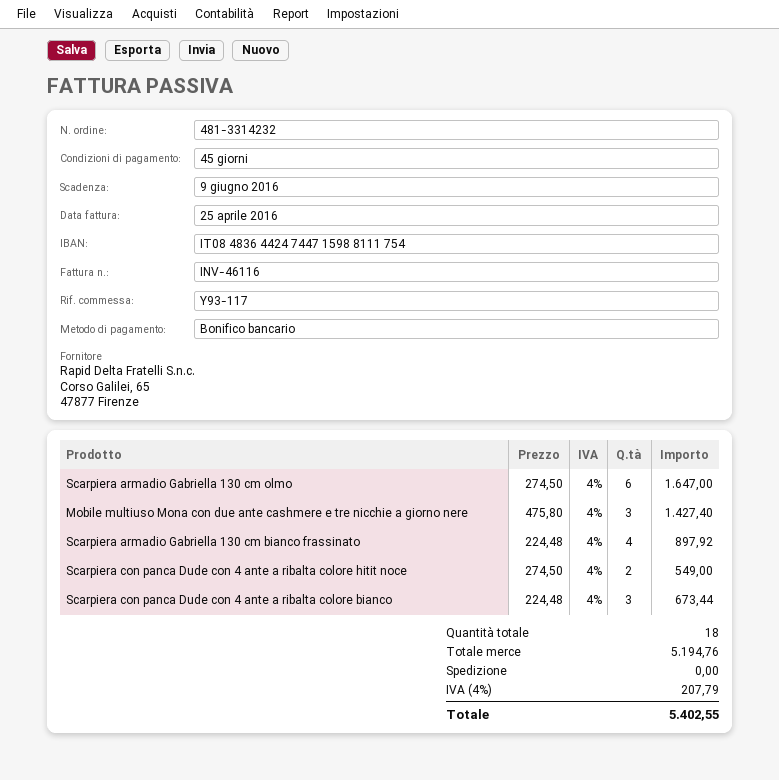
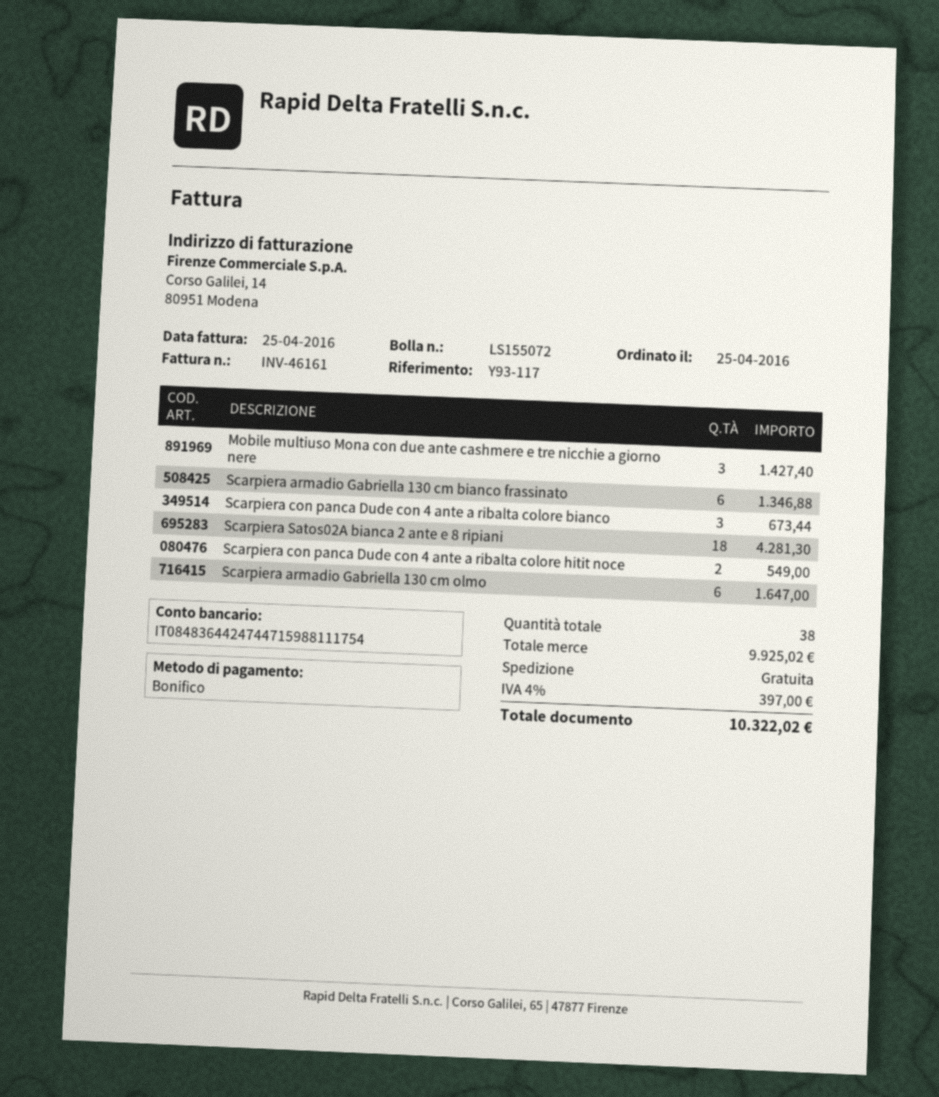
invoice number: INV-46116 -> INV-46161
Scarpiera armadio Gabriella 130 cm bianco frassinato: 4 for 897.92 -> 6 for 1346.88
Scarpiera Satos02A bianca 2 ante e 8 ripiani: none -> 18 for 4281.30
total quantity: 18 -> 38
subtotal: 5194.76 -> 9925.02
tax: 4% = 207.79 -> 4% = 397.00
total: 5402.55 -> 10322.02

